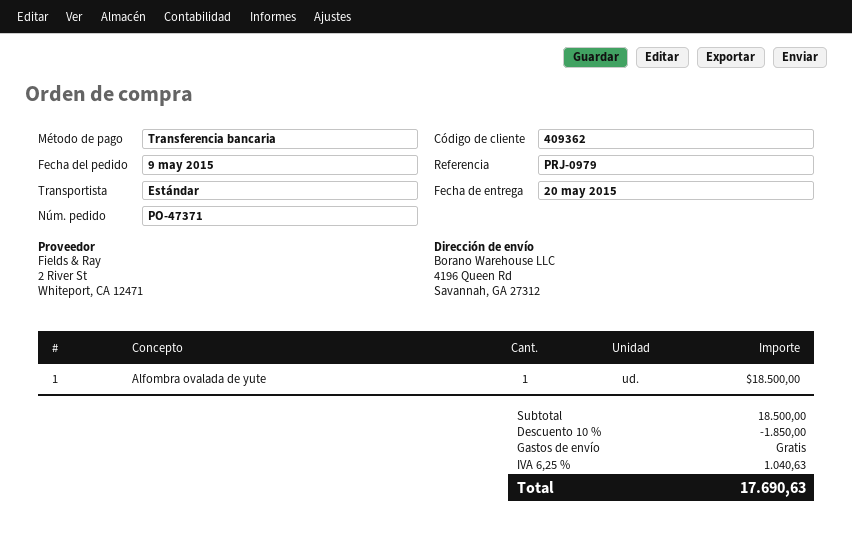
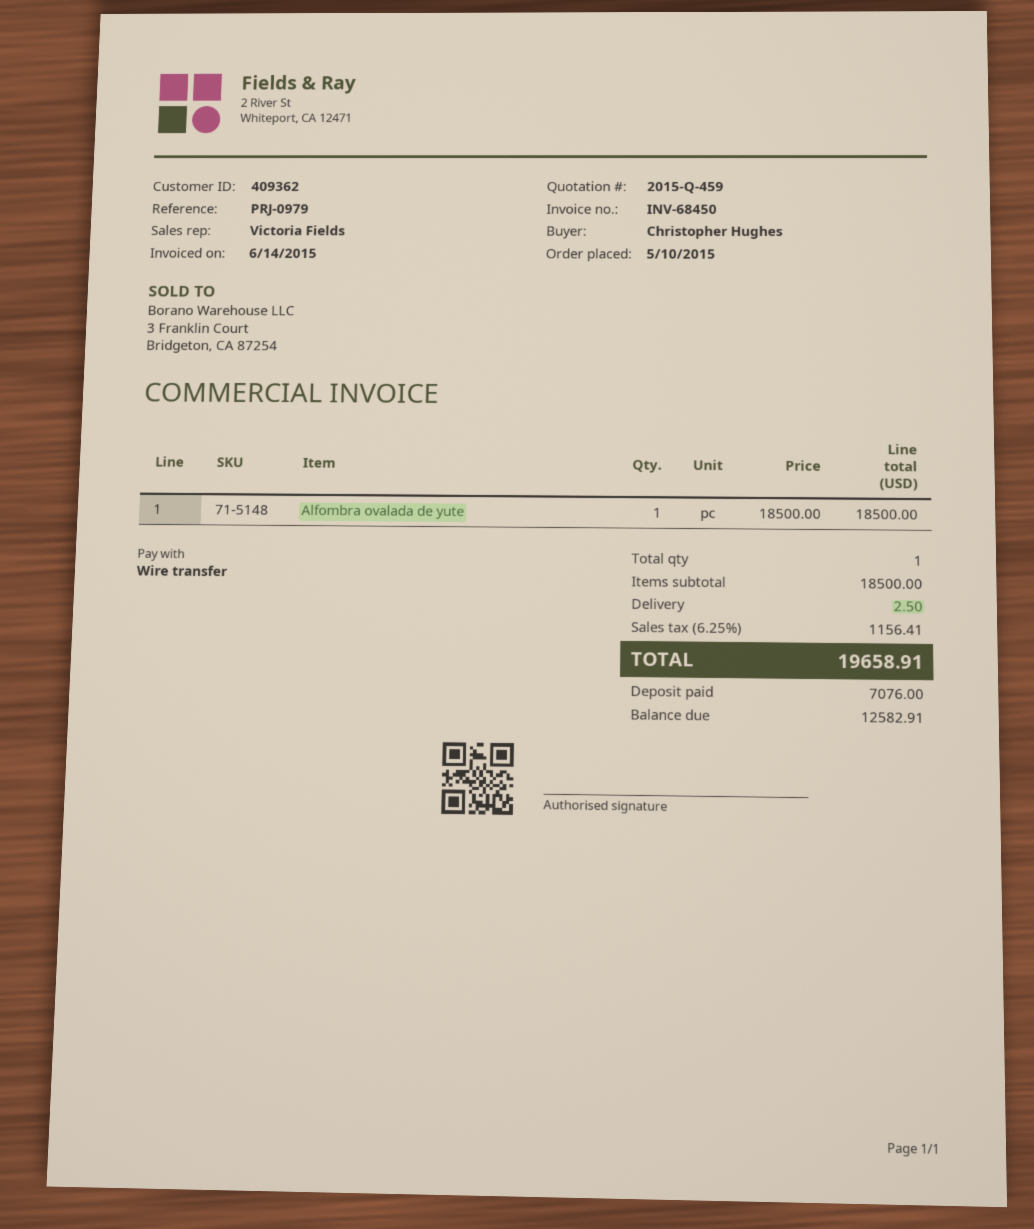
order date: 2015-05-09 -> 2015-05-10
discount: 10% = 1850.00 -> none
shipping: 0.00 -> 2.50
tax: 6.25% = 1040.63 -> 6.25% = 1156.41
total: 17690.63 -> 19658.91

